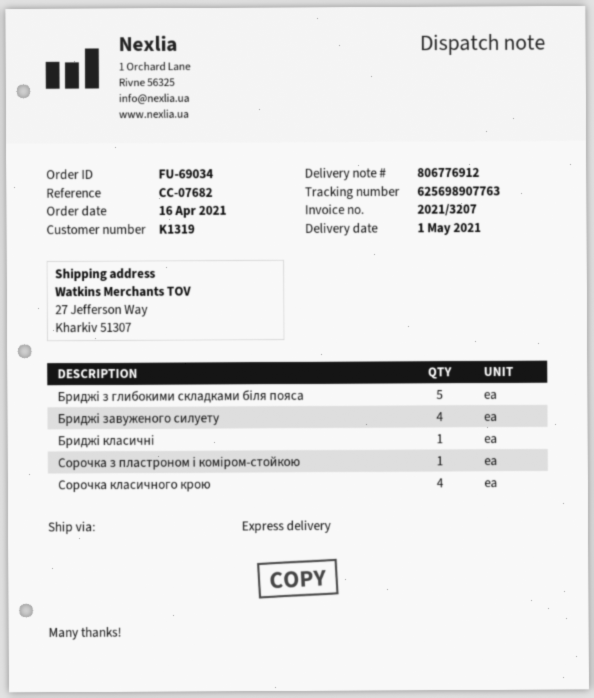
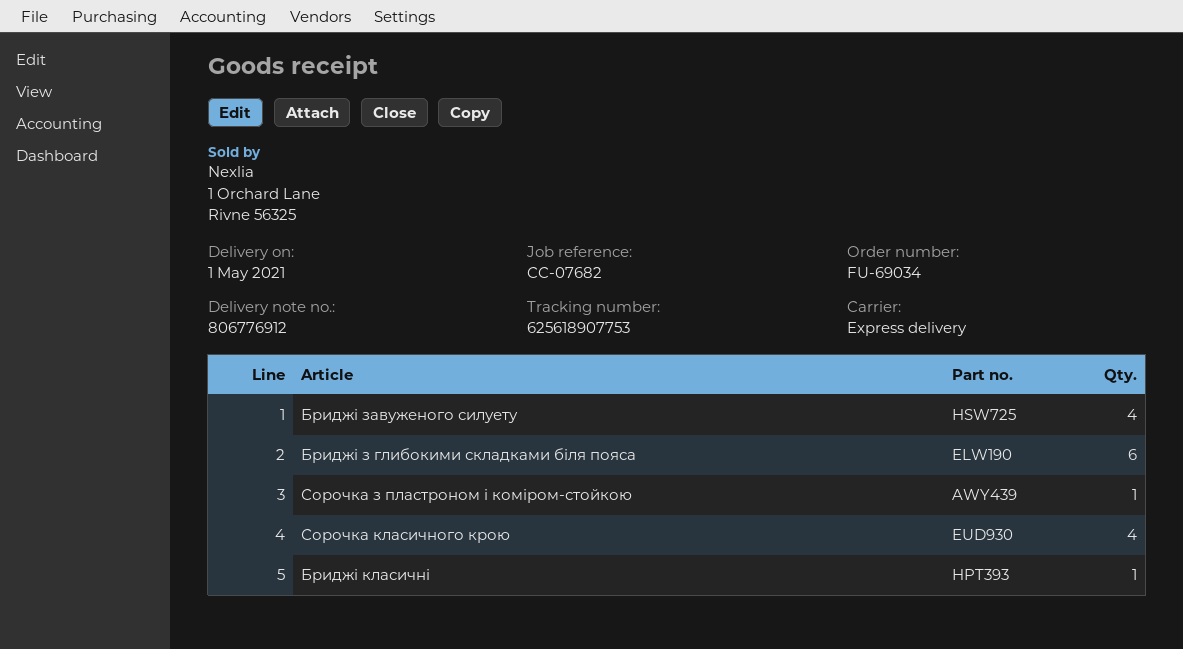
tracking number: 625698907763 -> 625618907753
Бриджі з глибокими складками біля пояса: 5 -> 6

